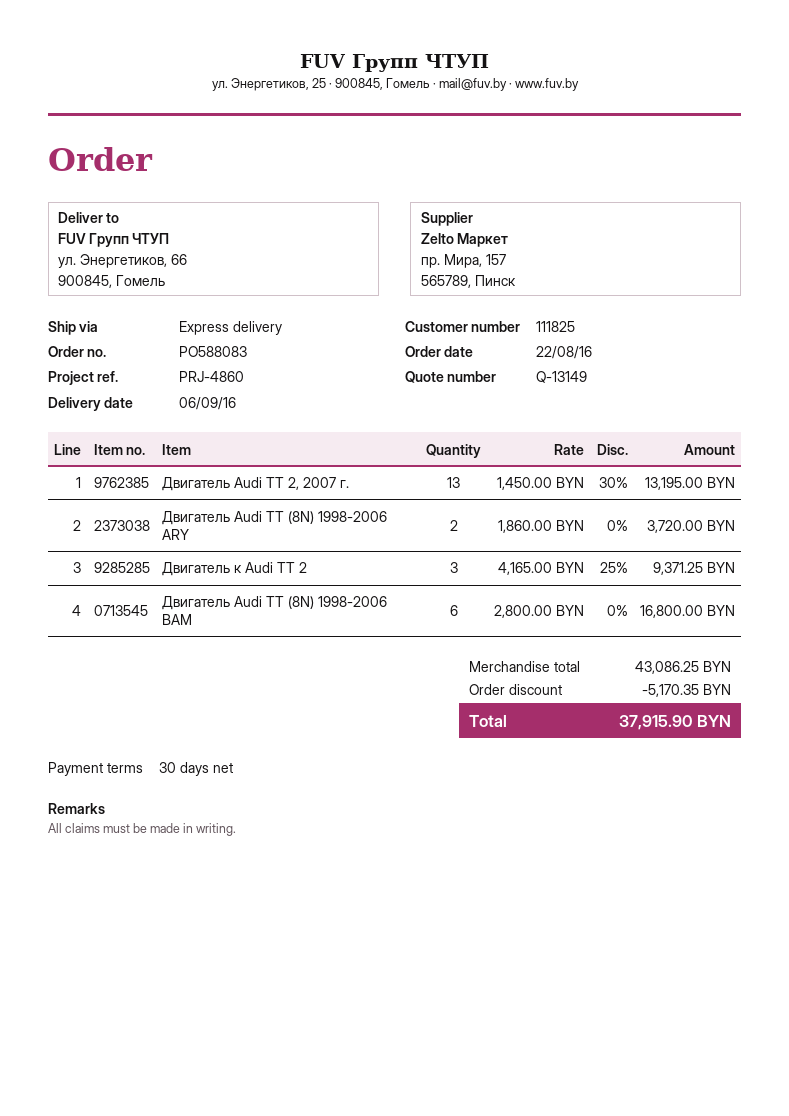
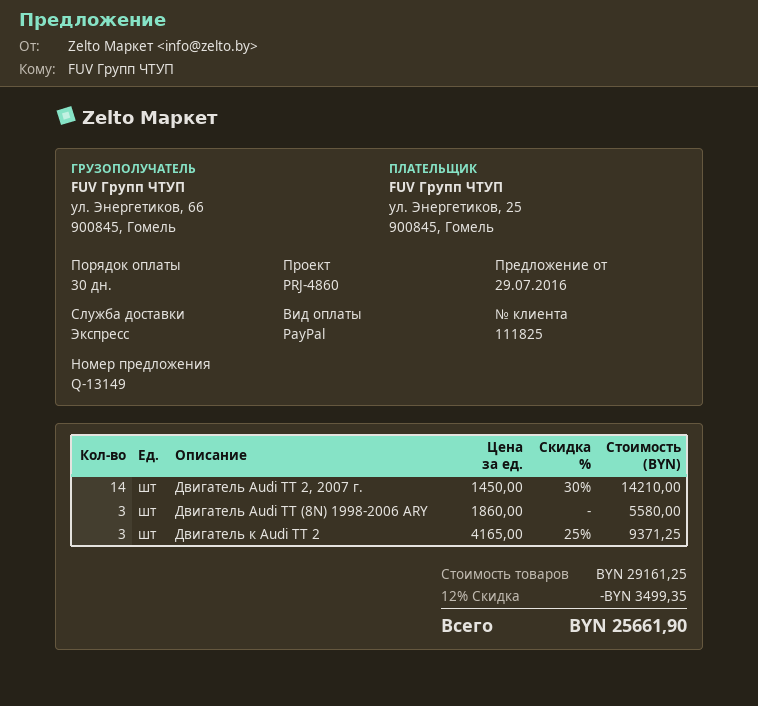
Двигатель Audi TT 2, 2007 г.: 13 x 1450.00 - 30% = 13195.00 -> 14 x 1450.00 - 30% = 14210.00
Двигатель Audi TT (8N) 1998-2006 ARY: 2 x 1860.00 = 3720.00 -> 3 x 1860.00 = 5580.00
Двигатель Audi TT (8N) 1998-2006 BAM: 6 x 2800.00 = 16800.00 -> none
subtotal: 43086.25 -> 29161.25
discount: 5170.35 -> 3499.35
total: 37915.90 -> 25661.90

